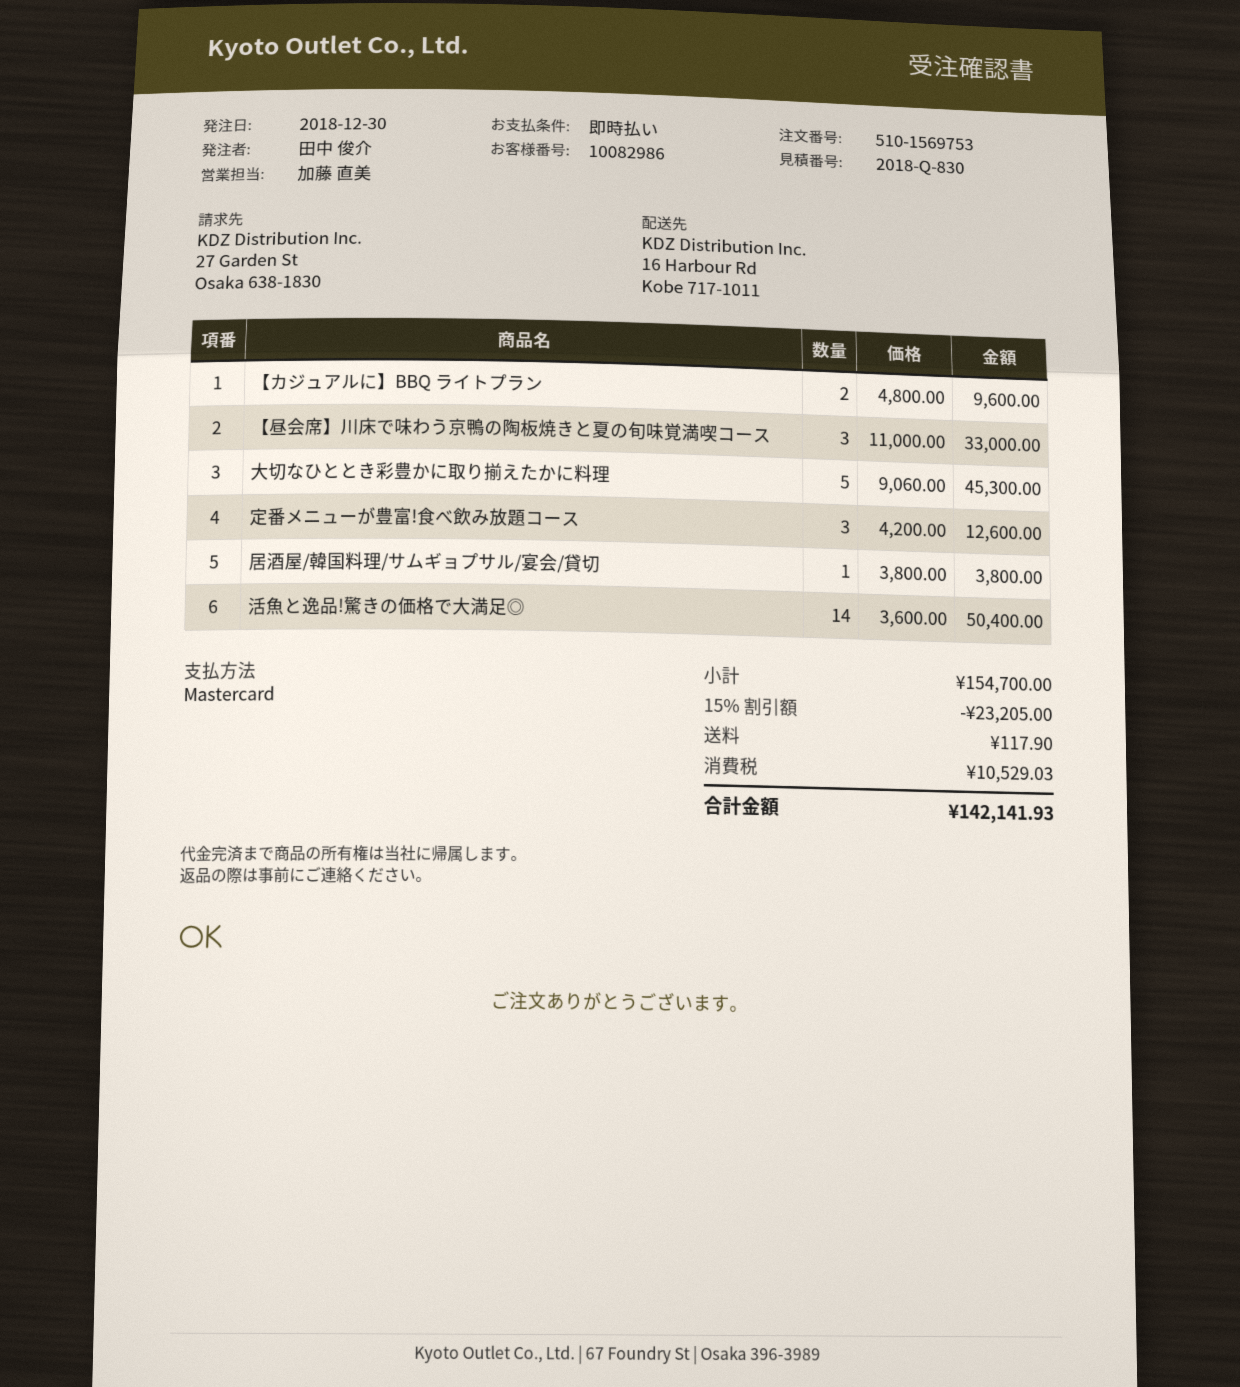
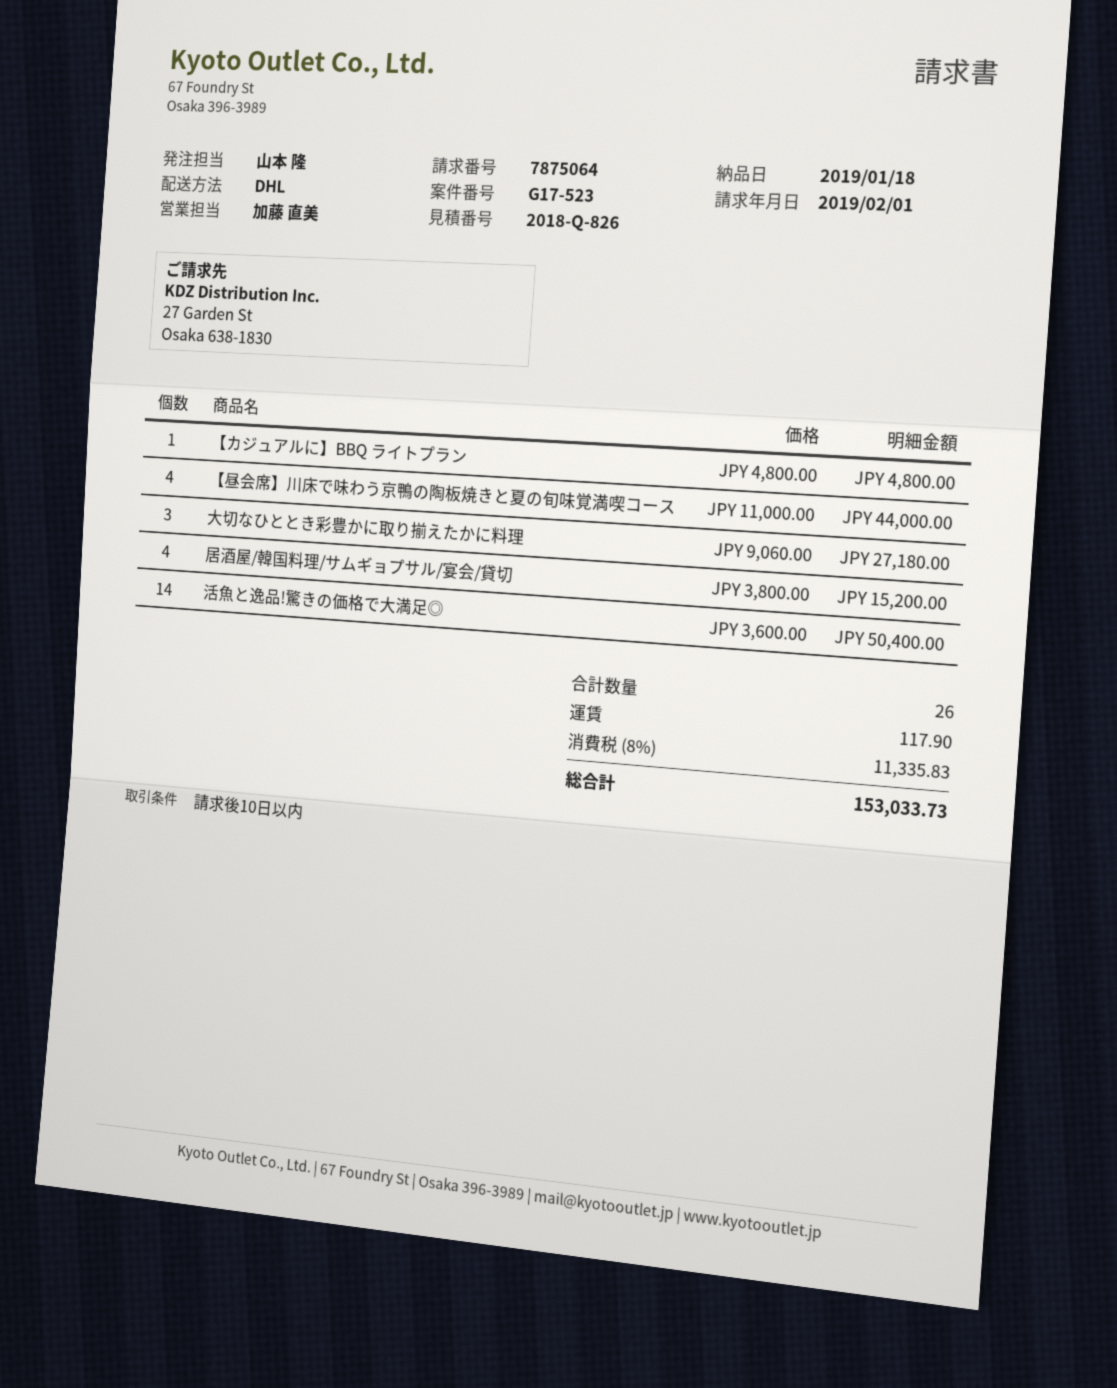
quote number: 2018-Q-830 -> 2018-Q-826
payment terms: on receipt -> 10 days
ordered by: 田中 俊介 -> 山本 隆
【カジュアルに】BBQ ライトプラン: 2 x 4800.00 = 9600.00 -> 1 x 4800.00 = 4800.00
【昼会席】川床で味わう京鴨の陶板焼きと夏の旬味覚満喫コース: 3 x 11000.00 = 33000.00 -> 4 x 11000.00 = 44000.00
大切なひととき彩豊かに取り揃えたかに料理: 5 x 9060.00 = 45300.00 -> 3 x 9060.00 = 27180.00
定番メニューが豊富!食べ飲み放題コース: 3 x 4200.00 = 12600.00 -> none
居酒屋/韓国料理/サムギョプサル/宴会/貸切: 1 x 3800.00 = 3800.00 -> 4 x 3800.00 = 15200.00
discount: 15% = 23205.00 -> none
tax: 10529.03 -> 11335.83
total: 142141.93 -> 153033.73

